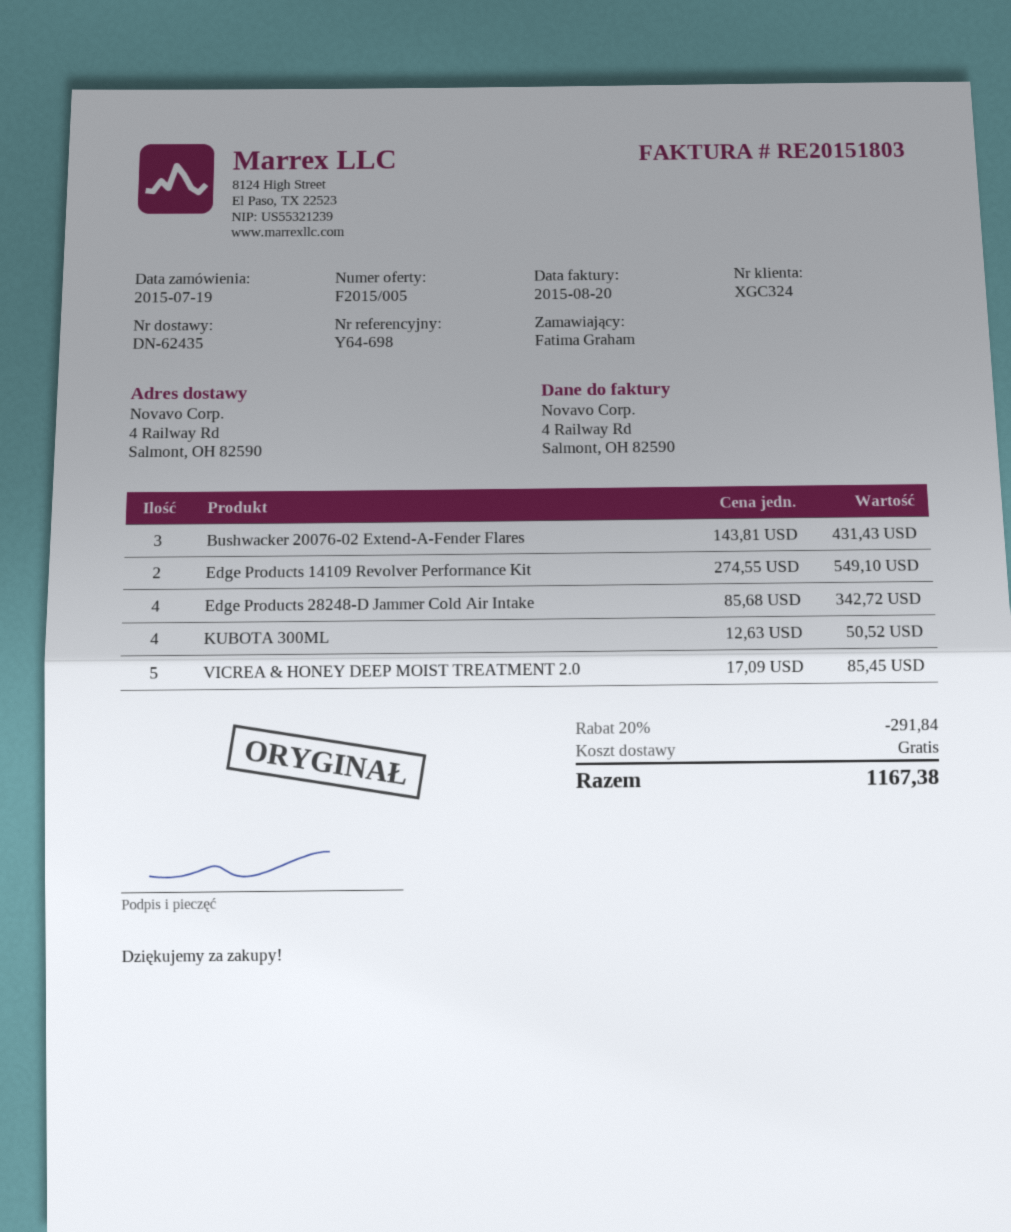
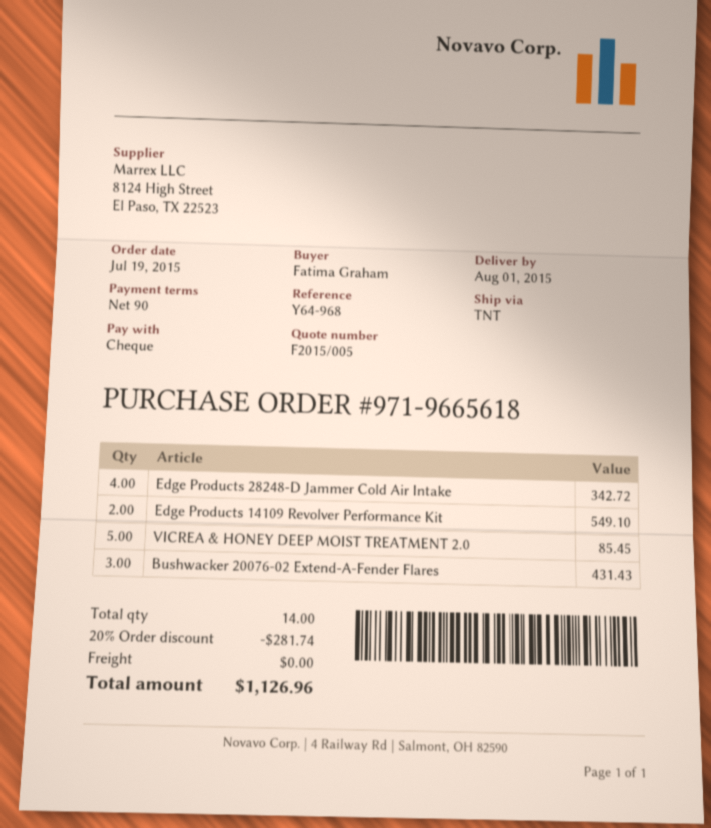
reference: Y64-698 -> Y64-968
KUBOTA 300ML: 4 for 50.52 -> none
discount: 20% = 291.84 -> 20% = 281.74
total: 1167.38 -> 1126.96

